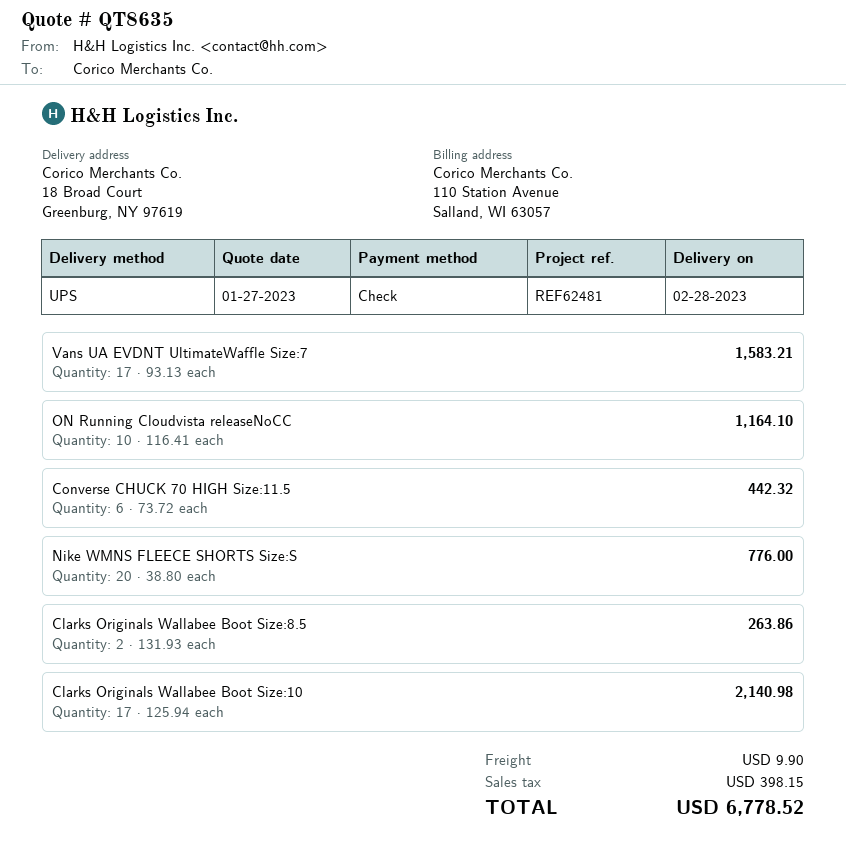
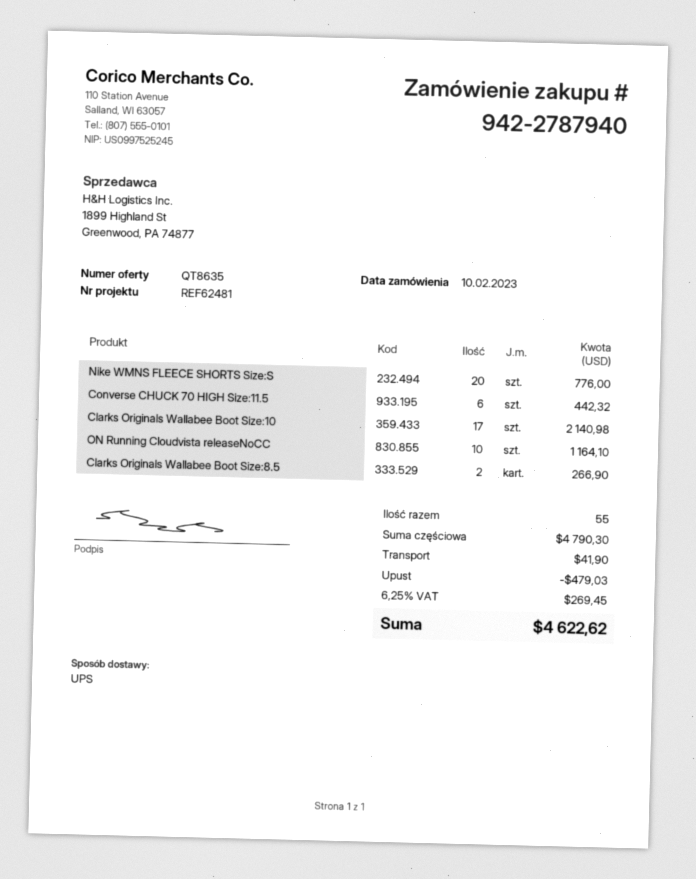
Vans UA EVDNT UltimateWaffle Size:7: 17 for 1583.21 -> none
Clarks Originals Wallabee Boot Size:8.5: 2 for 263.86 -> 2 for 266.90
discount: none -> 479.03
shipping: 9.90 -> 41.90
tax: 398.15 -> 269.45
total: 6778.52 -> 4622.62

